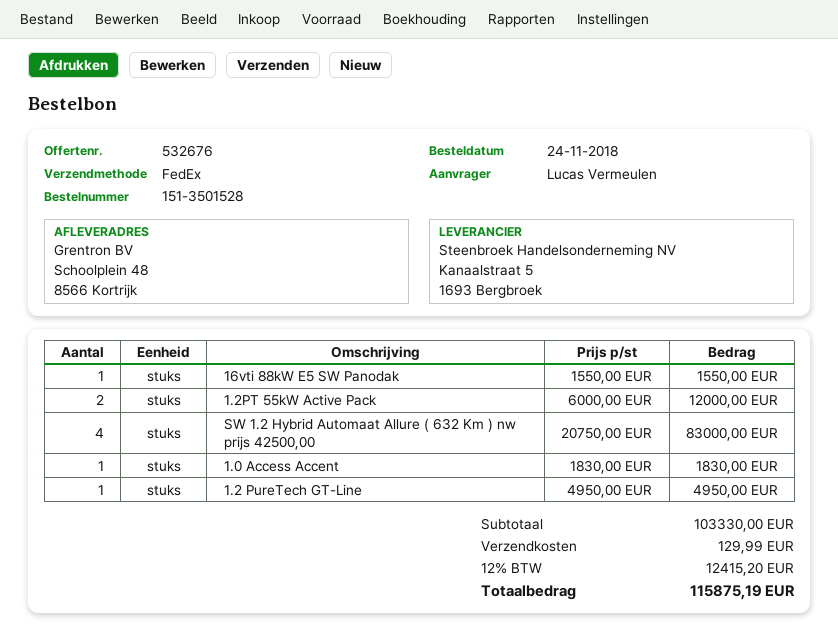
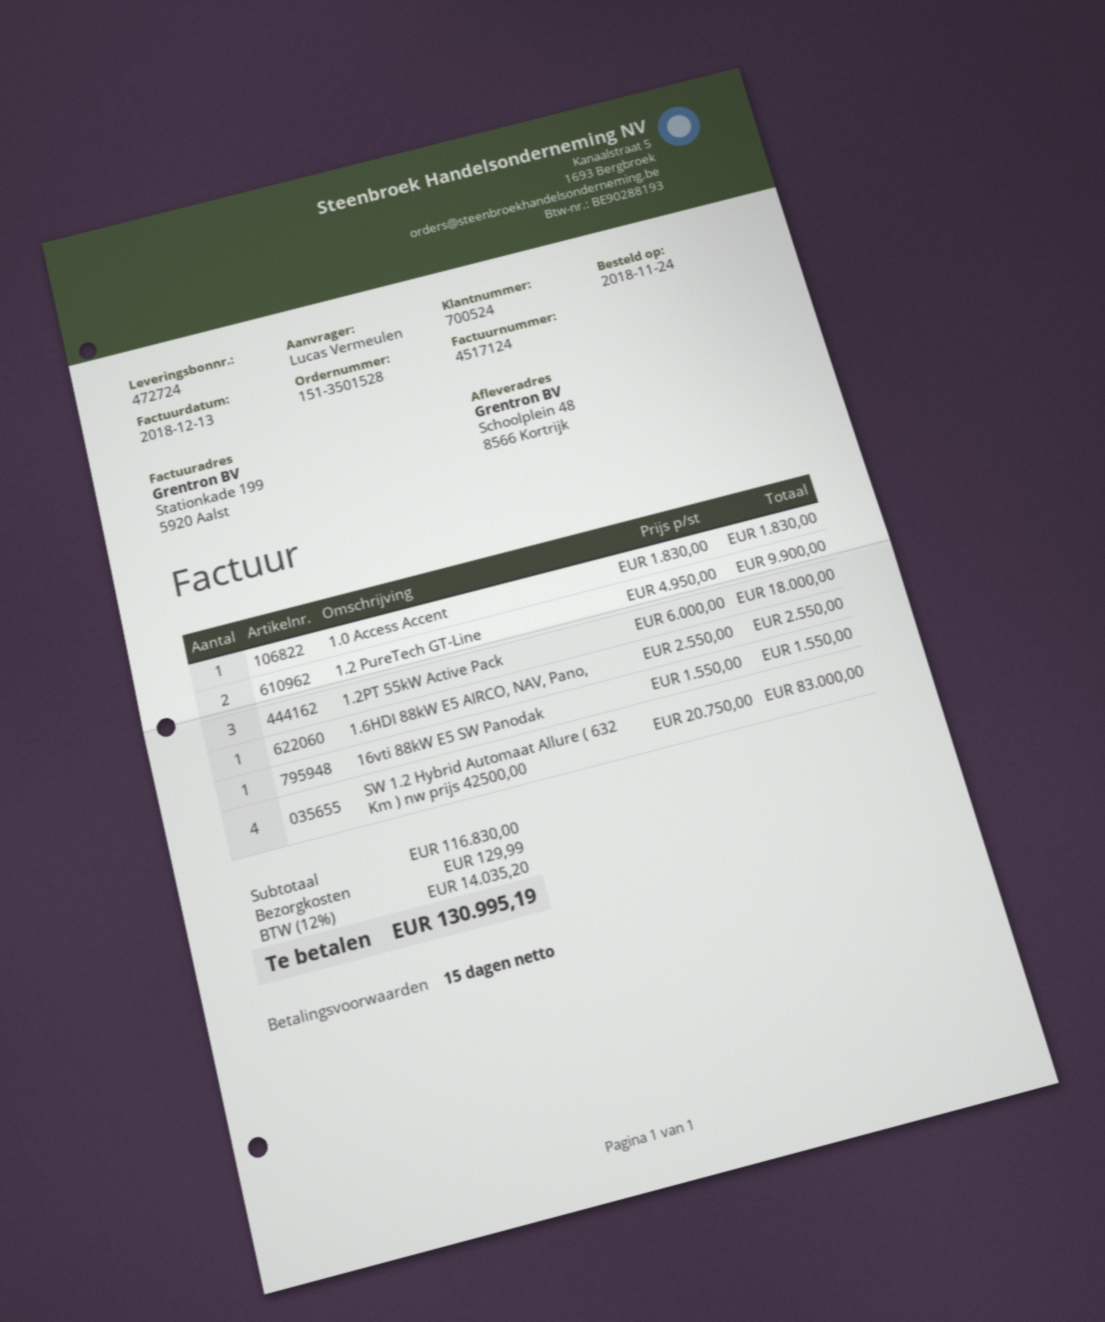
1.2PT 55kW Active Pack: 2 x 6000.00 = 12000.00 -> 3 x 6000.00 = 18000.00
1.2 PureTech GT-Line: 1 x 4950.00 = 4950.00 -> 2 x 4950.00 = 9900.00
1.6HDI 88kW E5 AIRCO, NAV, Pano,: none -> 1 x 2550.00 = 2550.00
subtotal: 103330.00 -> 116830.00
tax: 12% = 12415.20 -> 12% = 14035.20
total: 115875.19 -> 130995.19

